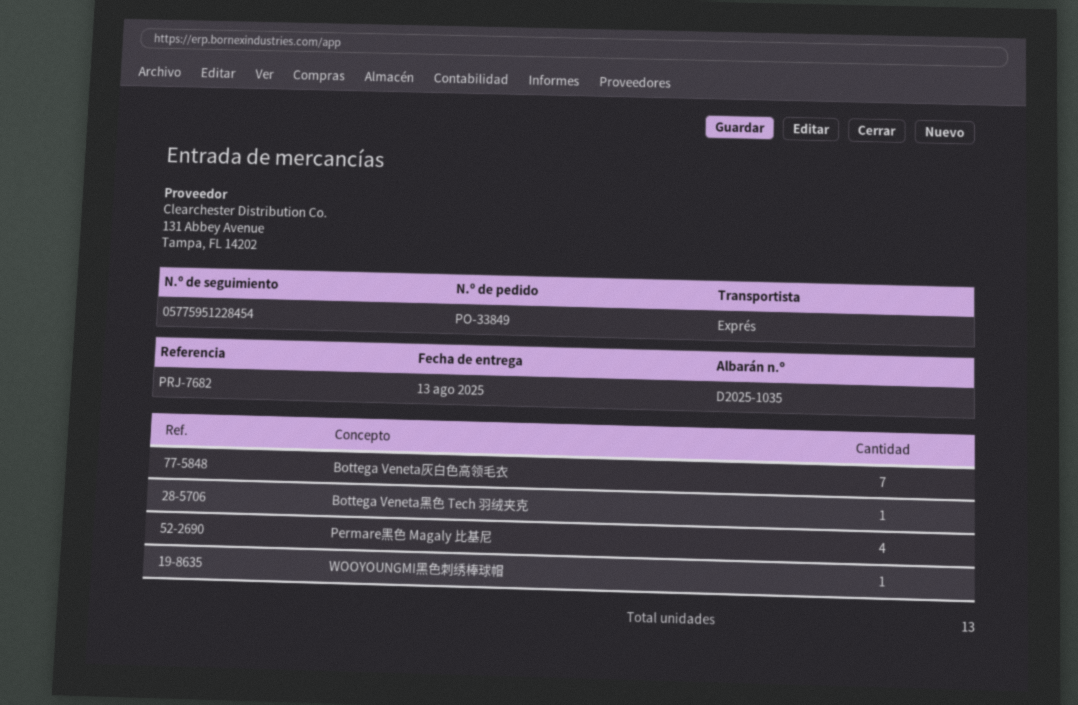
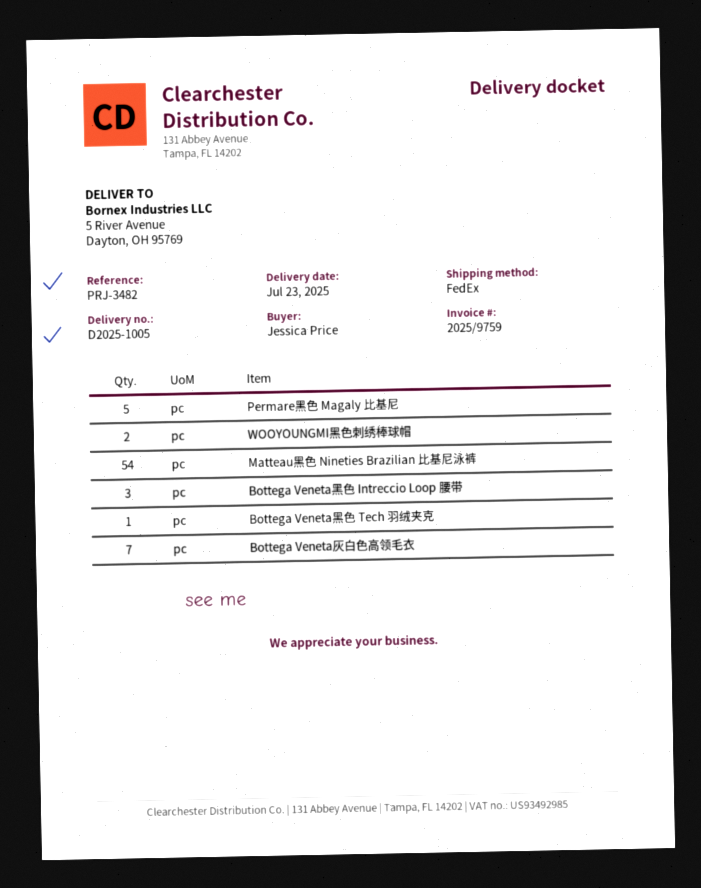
delivery note number: D2025-1035 -> D2025-1005
delivery date: 2025-08-13 -> 2025-07-23
reference: PRJ-7682 -> PRJ-3482
shipping method: express -> FedEx
Permare黑色 Magaly 比基尼: 4 -> 5
WOOYOUNGMI黑色刺绣棒球帽: 1 -> 2
Matteau黑色 Nineties Brazilian 比基尼泳裤: none -> 54
Bottega Veneta黑色 Intreccio Loop 腰带: none -> 3

